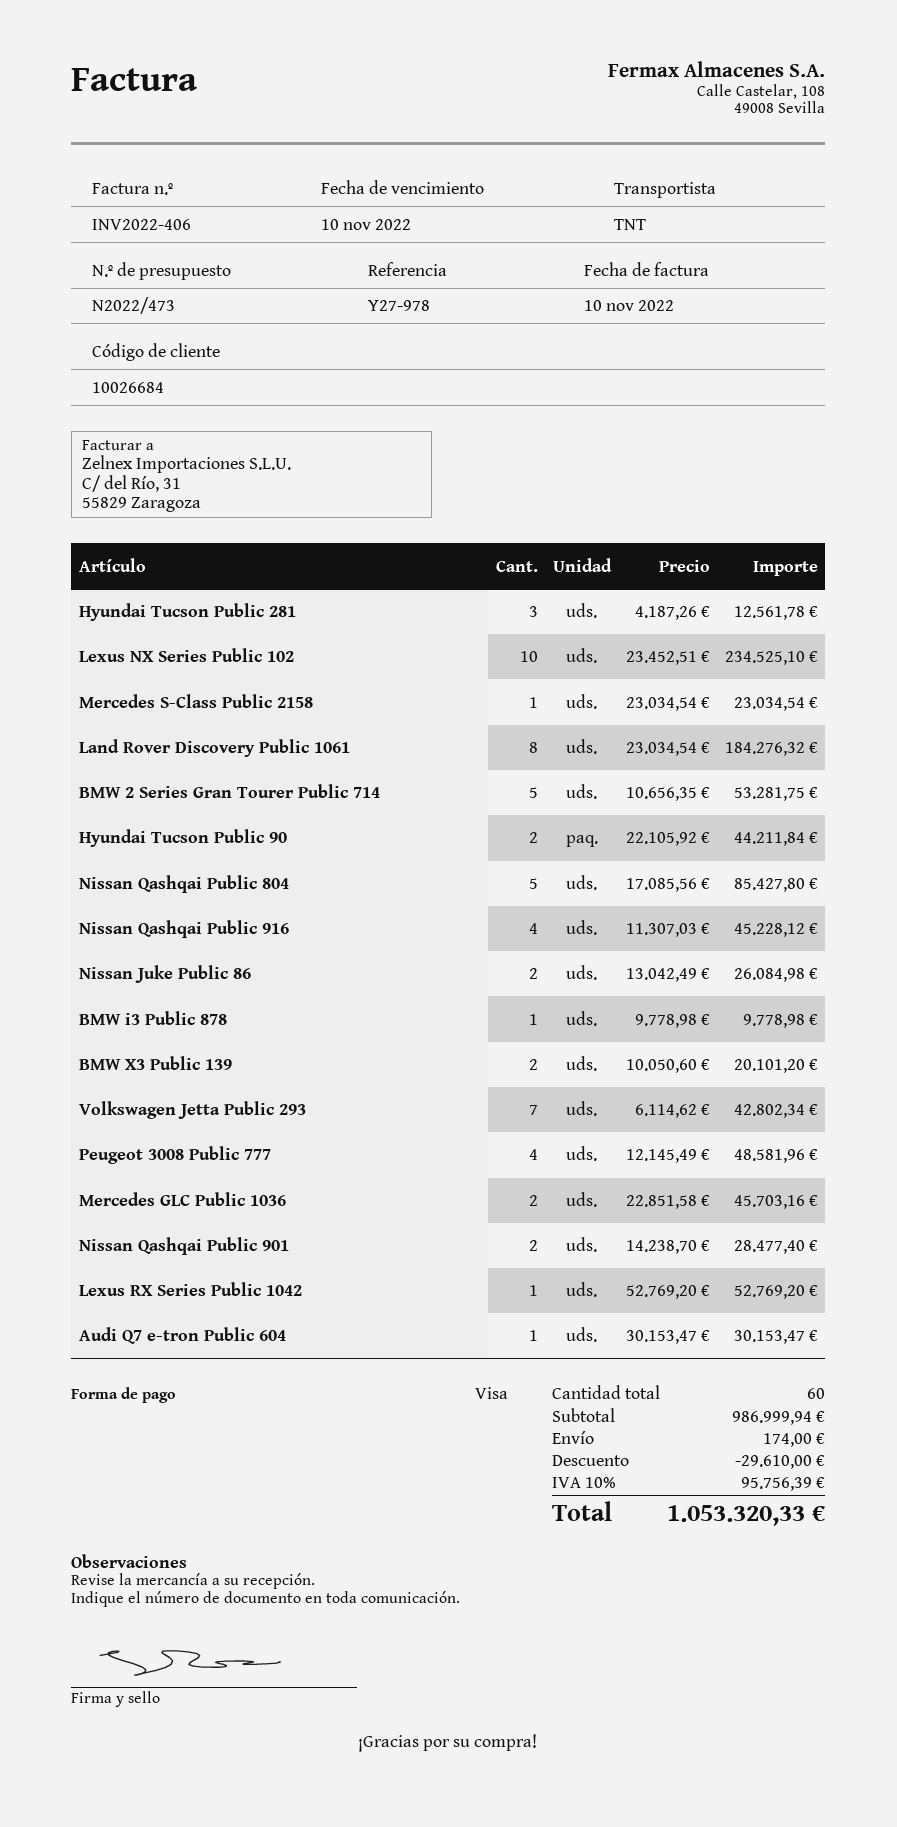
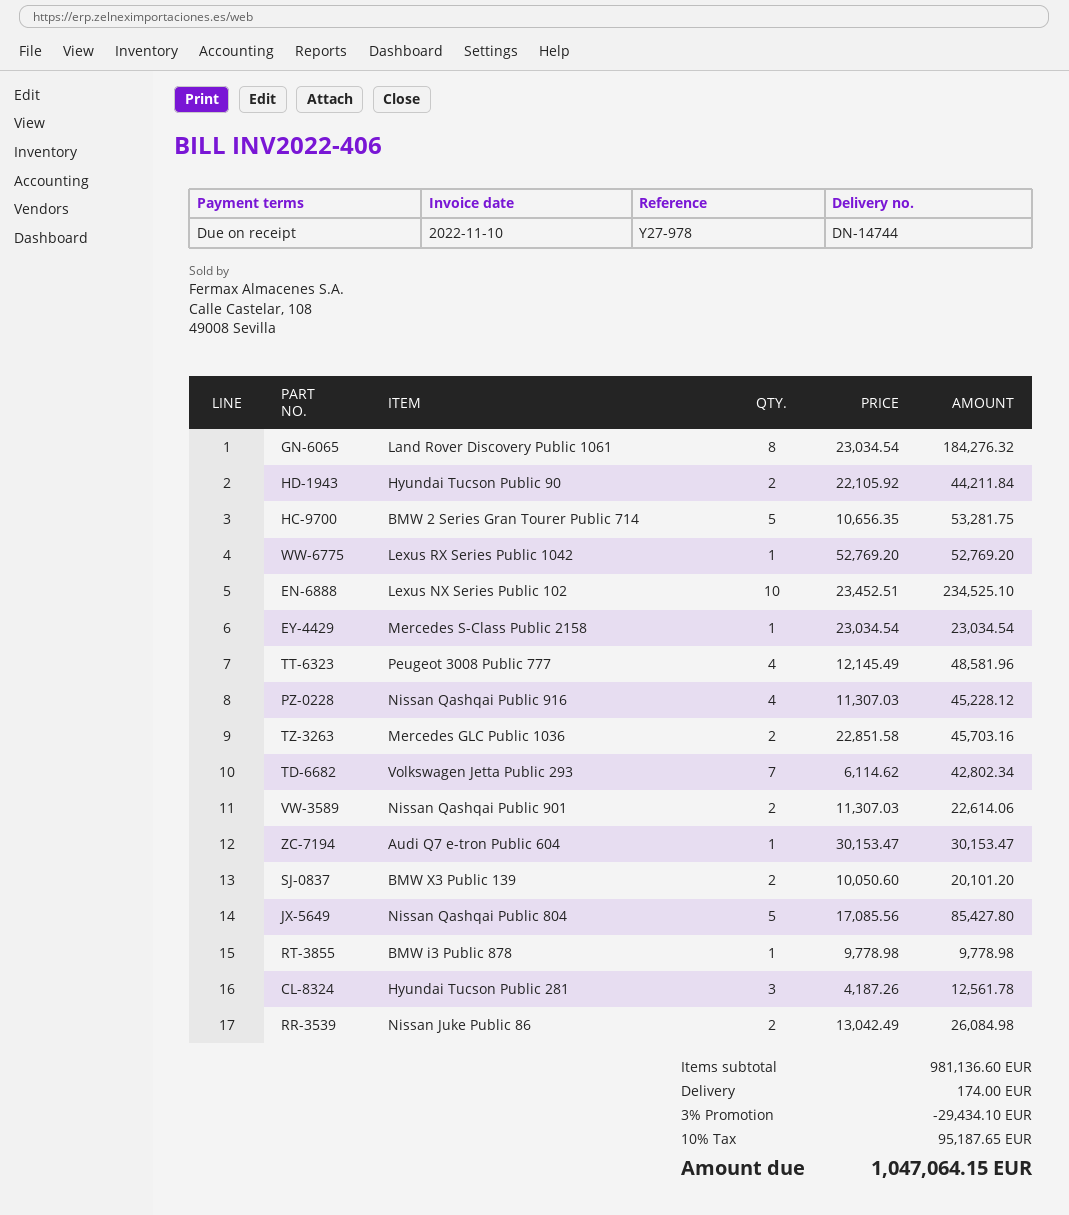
Nissan Qashqai Public 901: 2 x 14238.70 = 28477.40 -> 2 x 11307.03 = 22614.06
subtotal: 986999.94 -> 981136.60
discount: 29610.00 -> 29434.10
tax: 10% = 95756.39 -> 10% = 95187.65
total: 1053320.33 -> 1047064.15

